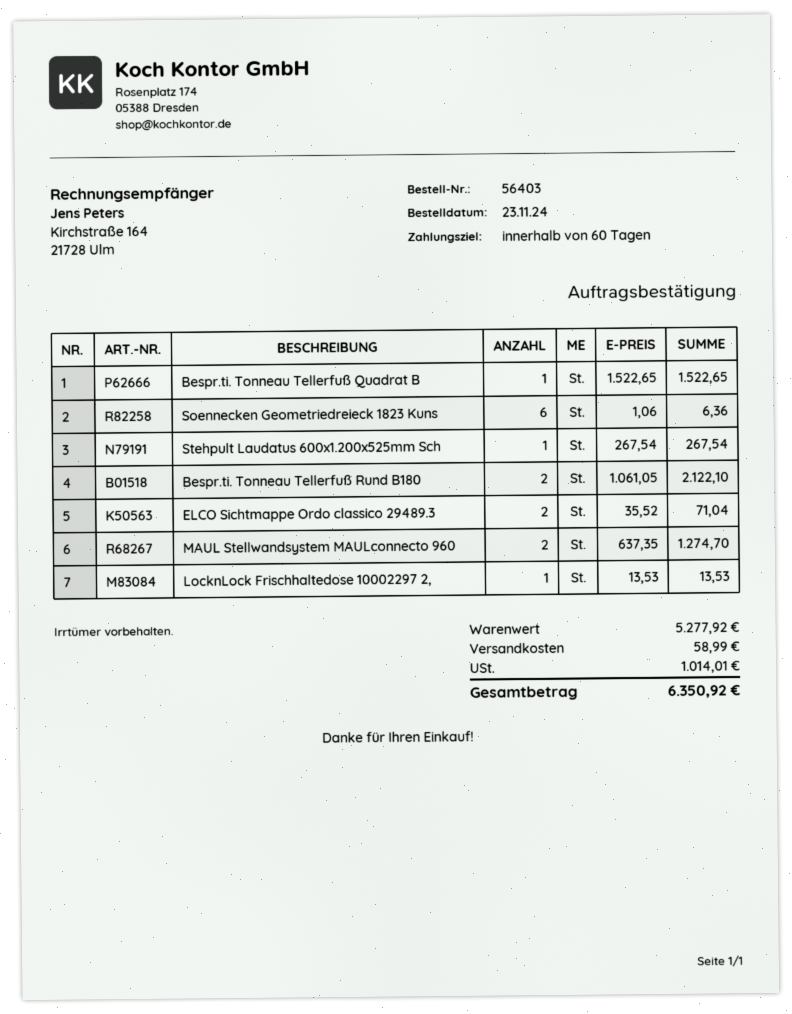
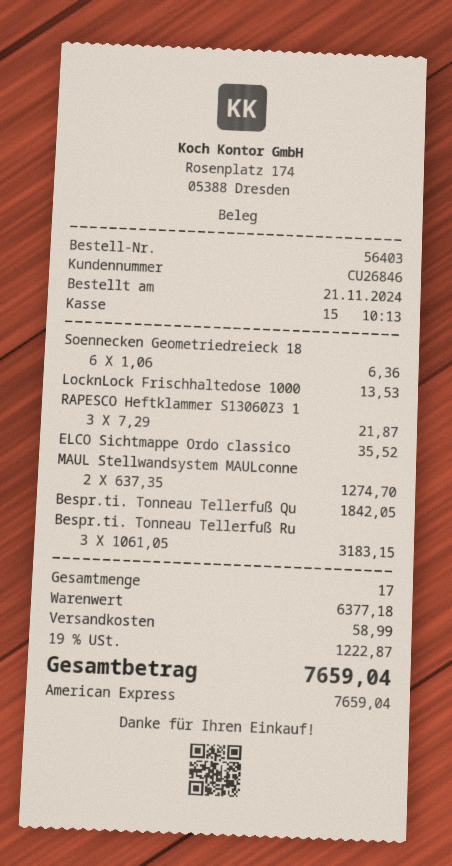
order date: 2024-11-23 -> 2024-11-21
Bespr.ti. Tonneau Tellerfuß Quadrat B: 1 x 1522.65 = 1522.65 -> 1 x 1842.05 = 1842.05
Stehpult Laudatus 600x1.200x525mm Sch: 1 x 267.54 = 267.54 -> none
Bespr.ti. Tonneau Tellerfuß Rund B180: 2 x 1061.05 = 2122.10 -> 3 x 1061.05 = 3183.15
ELCO Sichtmappe Ordo classico 29489.3: 2 x 35.52 = 71.04 -> 1 x 35.52 = 35.52
RAPESCO Heftklammer S13060Z3 1: none -> 3 x 7.29 = 21.87
subtotal: 5277.92 -> 6377.18
tax: 1014.01 -> 1222.87
total: 6350.92 -> 7659.04

